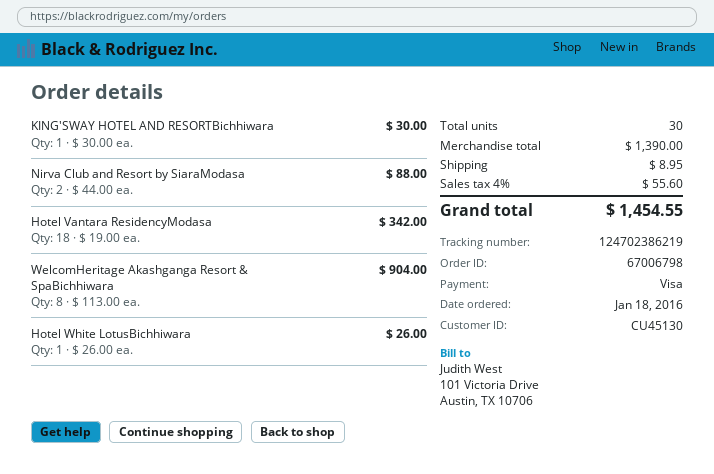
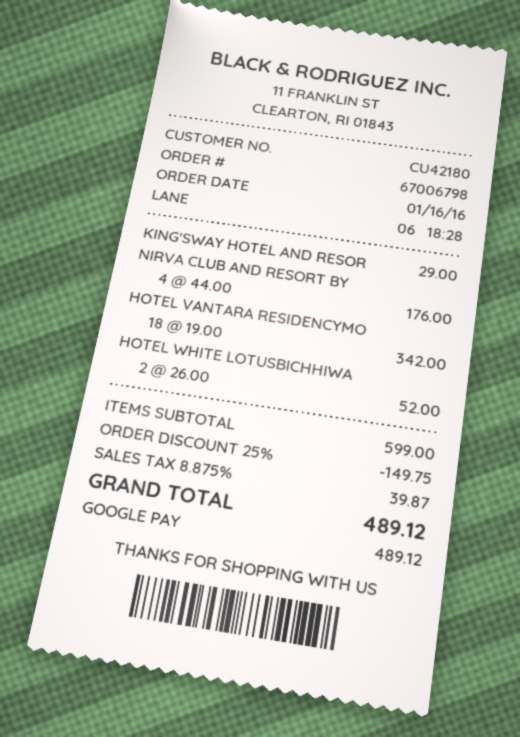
order date: 2016-01-18 -> 2016-01-16
customer number: CU45130 -> CU42180
payment method: Visa -> Google Pay
KING'SWAY HOTEL AND RESORTBichhiwara: 1 x 30.00 = 30.00 -> 1 x 29.00 = 29.00
Nirva Club and Resort by SiaraModasa: 2 x 44.00 = 88.00 -> 4 x 44.00 = 176.00
WelcomHeritage Akashganga Resort & SpaBichhiwara: 8 x 113.00 = 904.00 -> none
Hotel White LotusBichhiwara: 1 x 26.00 = 26.00 -> 2 x 26.00 = 52.00
subtotal: 1390.00 -> 599.00
discount: none -> 25% = 149.75
shipping: 8.95 -> none
tax: 4% = 55.60 -> 8.875% = 39.87
total: 1454.55 -> 489.12

